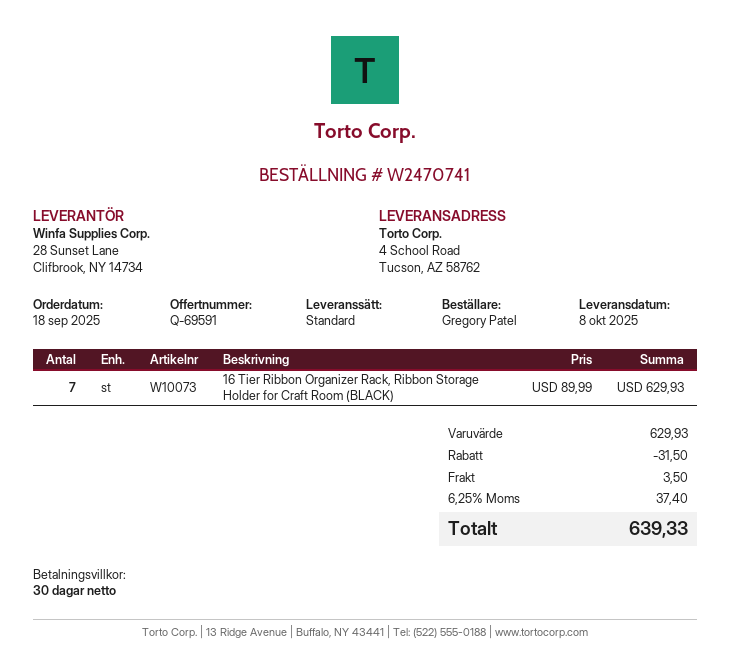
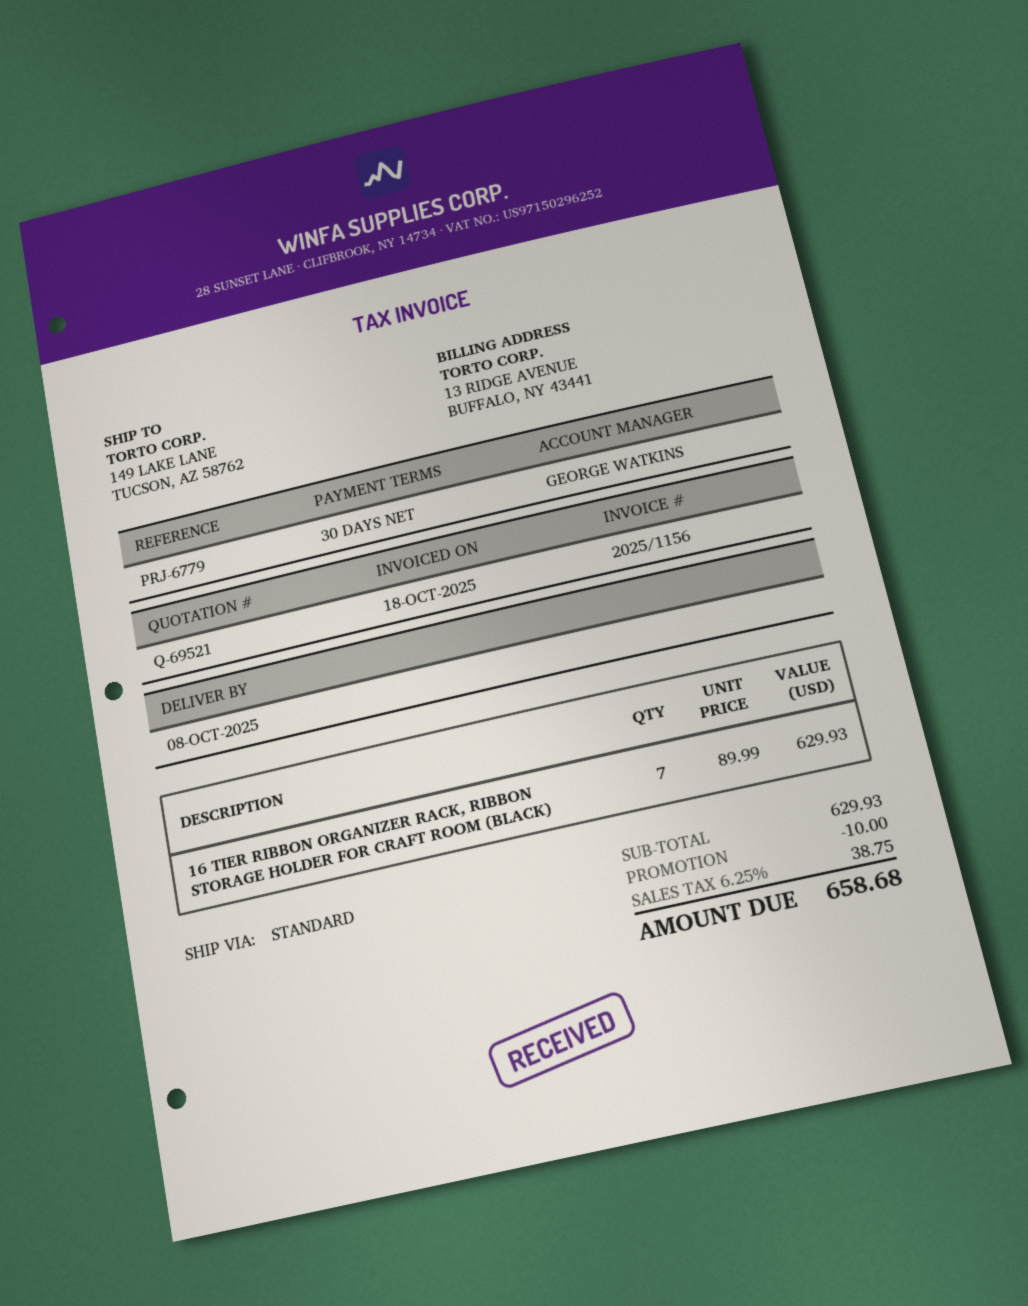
quote number: Q-69591 -> Q-69521
ship to: 4 School Road, Tucson, AZ 58762 -> 149 LAKE LANE, TUCSON, AZ 58762
discount: 31.50 -> 10.00
shipping: 3.50 -> none
tax: 6.25% = 37.40 -> 6.25% = 38.75
total: 639.33 -> 658.68

